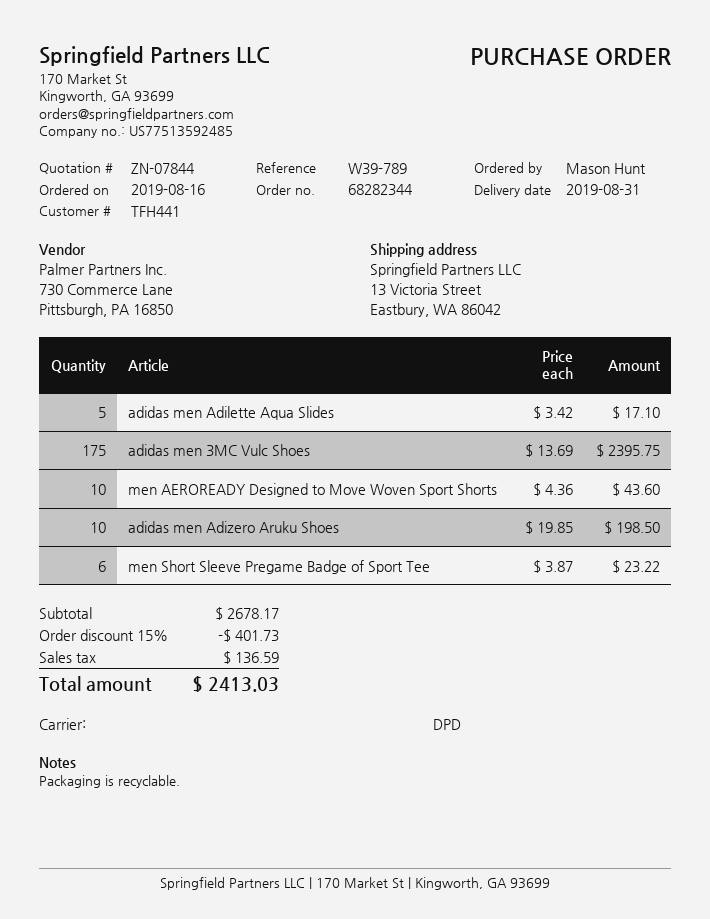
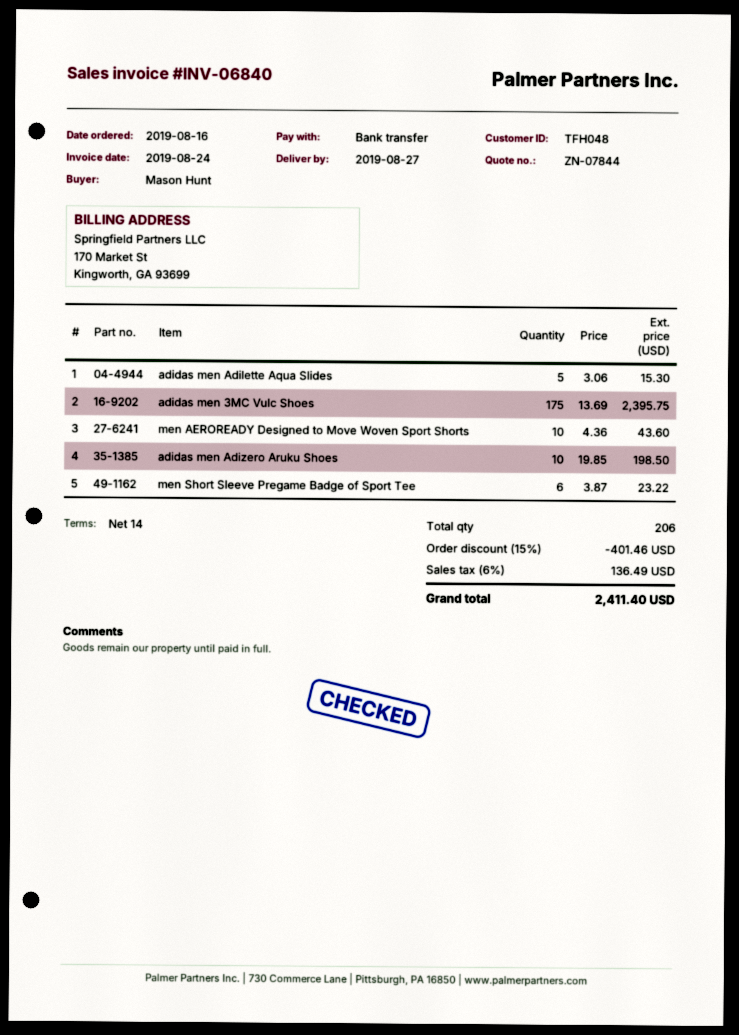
delivery date: 2019-08-31 -> 2019-08-27
customer number: TFH441 -> TFH048
adidas men Adilette Aqua Slides: 5 x 3.42 = 17.10 -> 5 x 3.06 = 15.30
discount: 15% = 401.73 -> 15% = 401.46
tax: 136.59 -> 136.49
total: 2413.03 -> 2411.40

